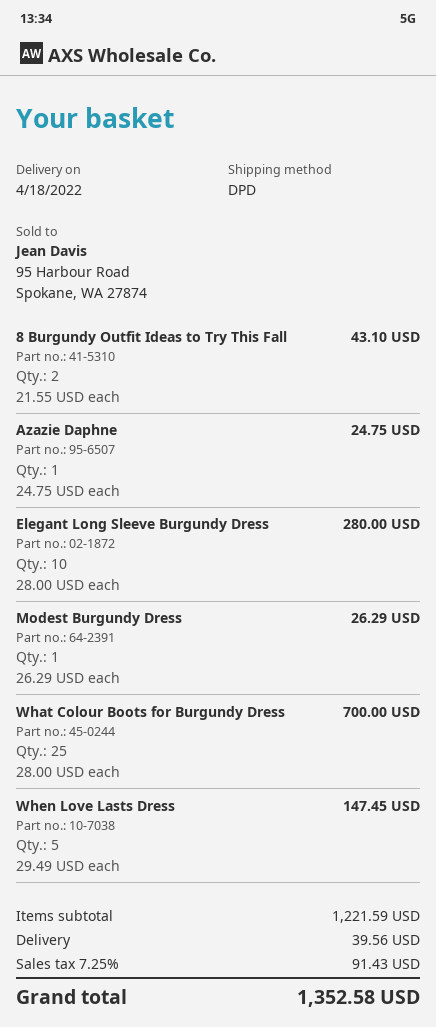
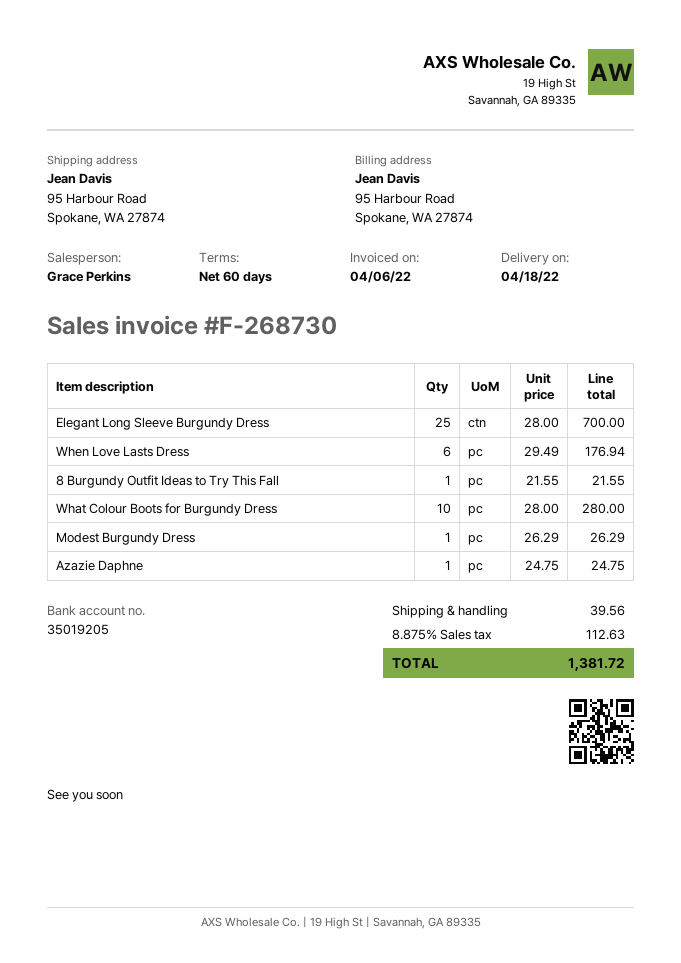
8 Burgundy Outfit Ideas to Try This Fall: 2 x 21.55 = 43.10 -> 1 x 21.55 = 21.55
Elegant Long Sleeve Burgundy Dress: 10 x 28.00 = 280.00 -> 25 x 28.00 = 700.00
What Colour Boots for Burgundy Dress: 25 x 28.00 = 700.00 -> 10 x 28.00 = 280.00
When Love Lasts Dress: 5 x 29.49 = 147.45 -> 6 x 29.49 = 176.94
tax: 7.25% = 91.43 -> 8.875% = 112.63
total: 1352.58 -> 1381.72

